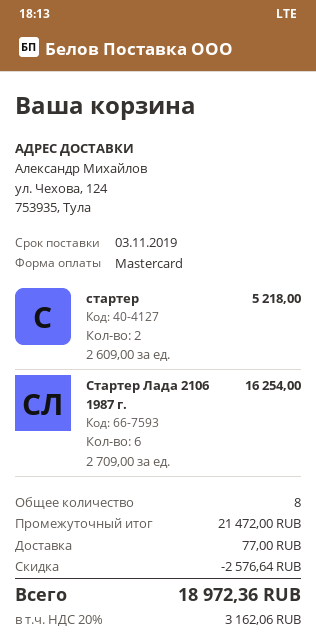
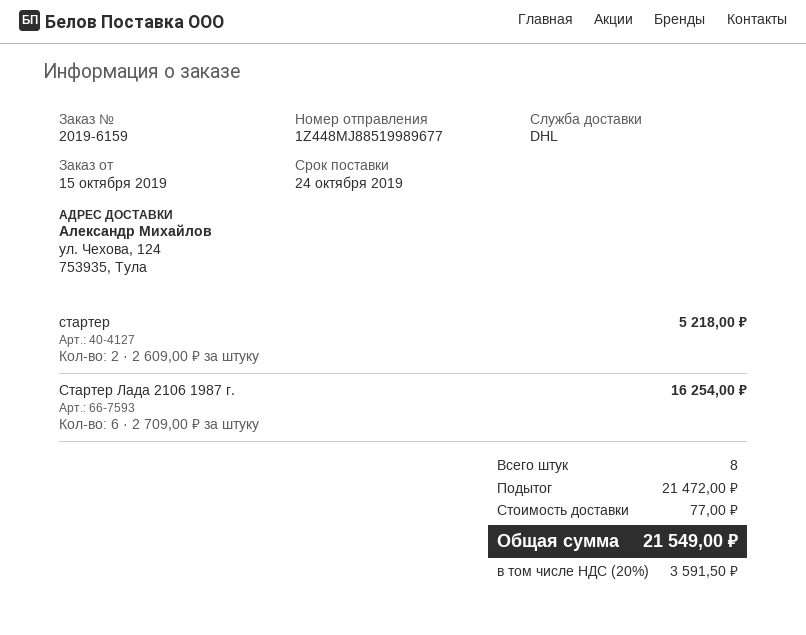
delivery date: 2019-11-03 -> 2019-10-24
discount: 2576.64 -> none
tax: 20% = 3162.06 -> 20% = 3591.50
total: 18972.36 -> 21549.00

